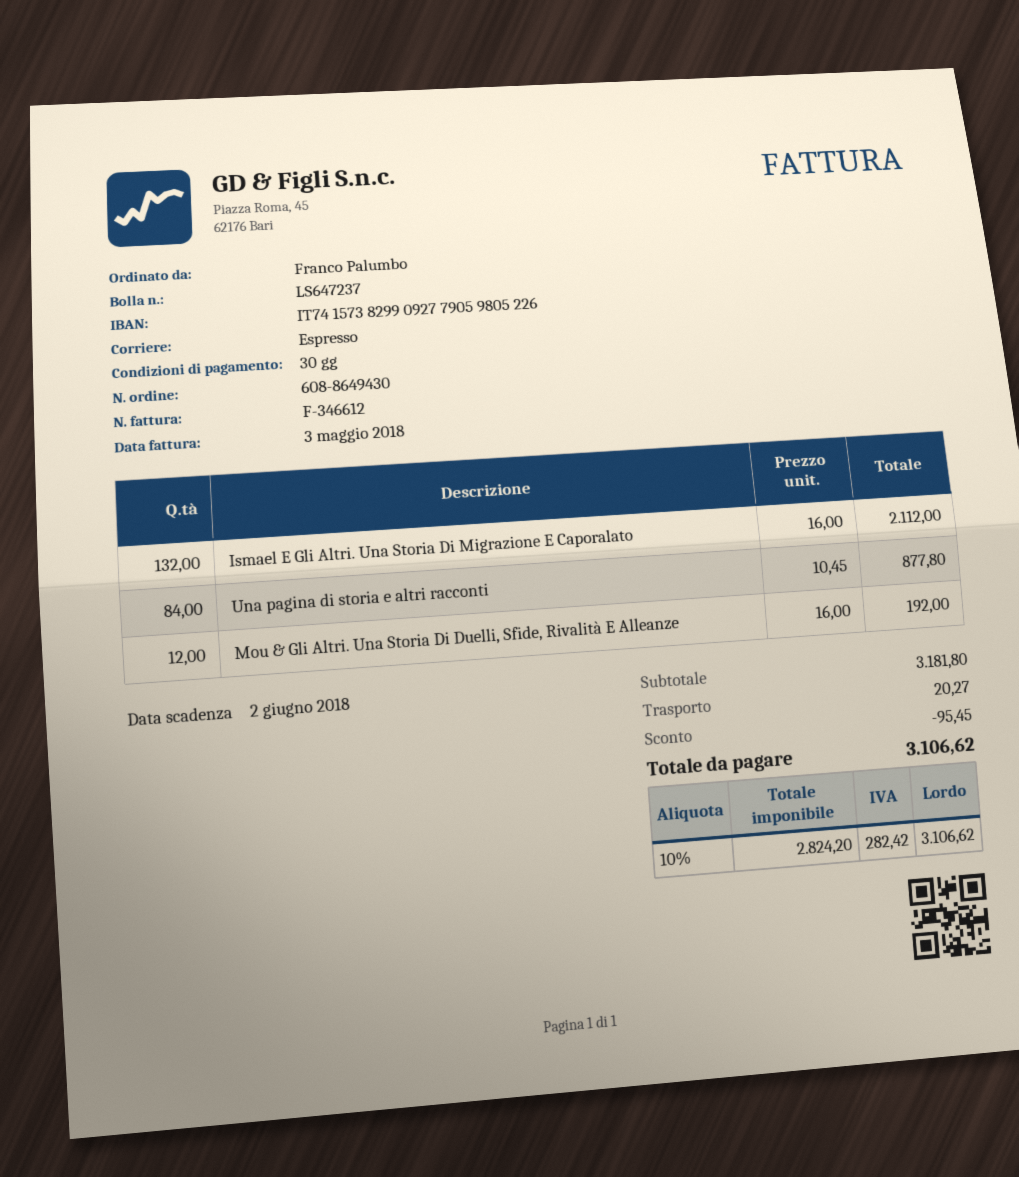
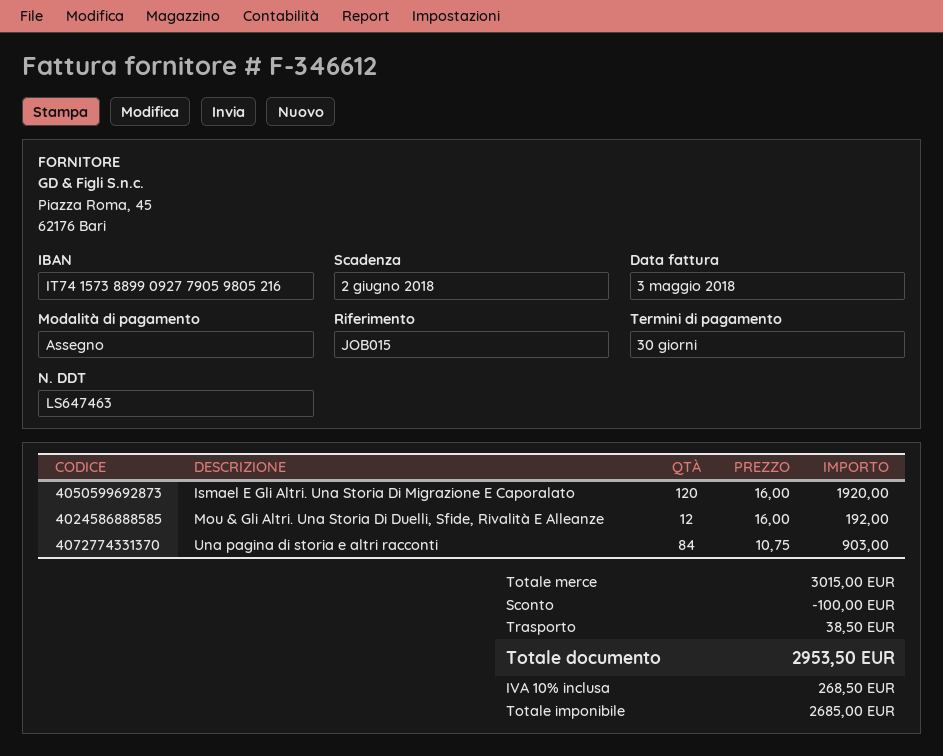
delivery note number: LS647237 -> LS647463
bank account: IT7415738299092779059805226 -> IT7415738899092779059805216
Ismael E Gli Altri. Una Storia Di Migrazione E Caporalato: 132 x 16.00 = 2112.00 -> 120 x 16.00 = 1920.00
Una pagina di storia e altri racconti: 84 x 10.45 = 877.80 -> 84 x 10.75 = 903.00
subtotal: 3181.80 -> 3015.00
discount: 95.45 -> 100.00
shipping: 20.27 -> 38.50
net: 2824.20 -> 2685.00
tax: 10% = 282.42 -> 10% = 268.50
total: 3106.62 -> 2953.50

